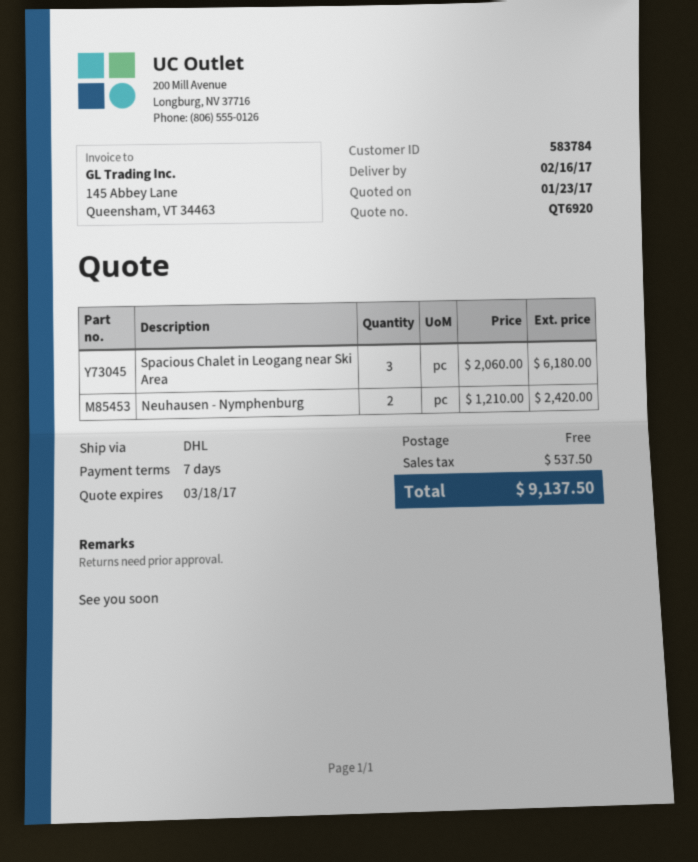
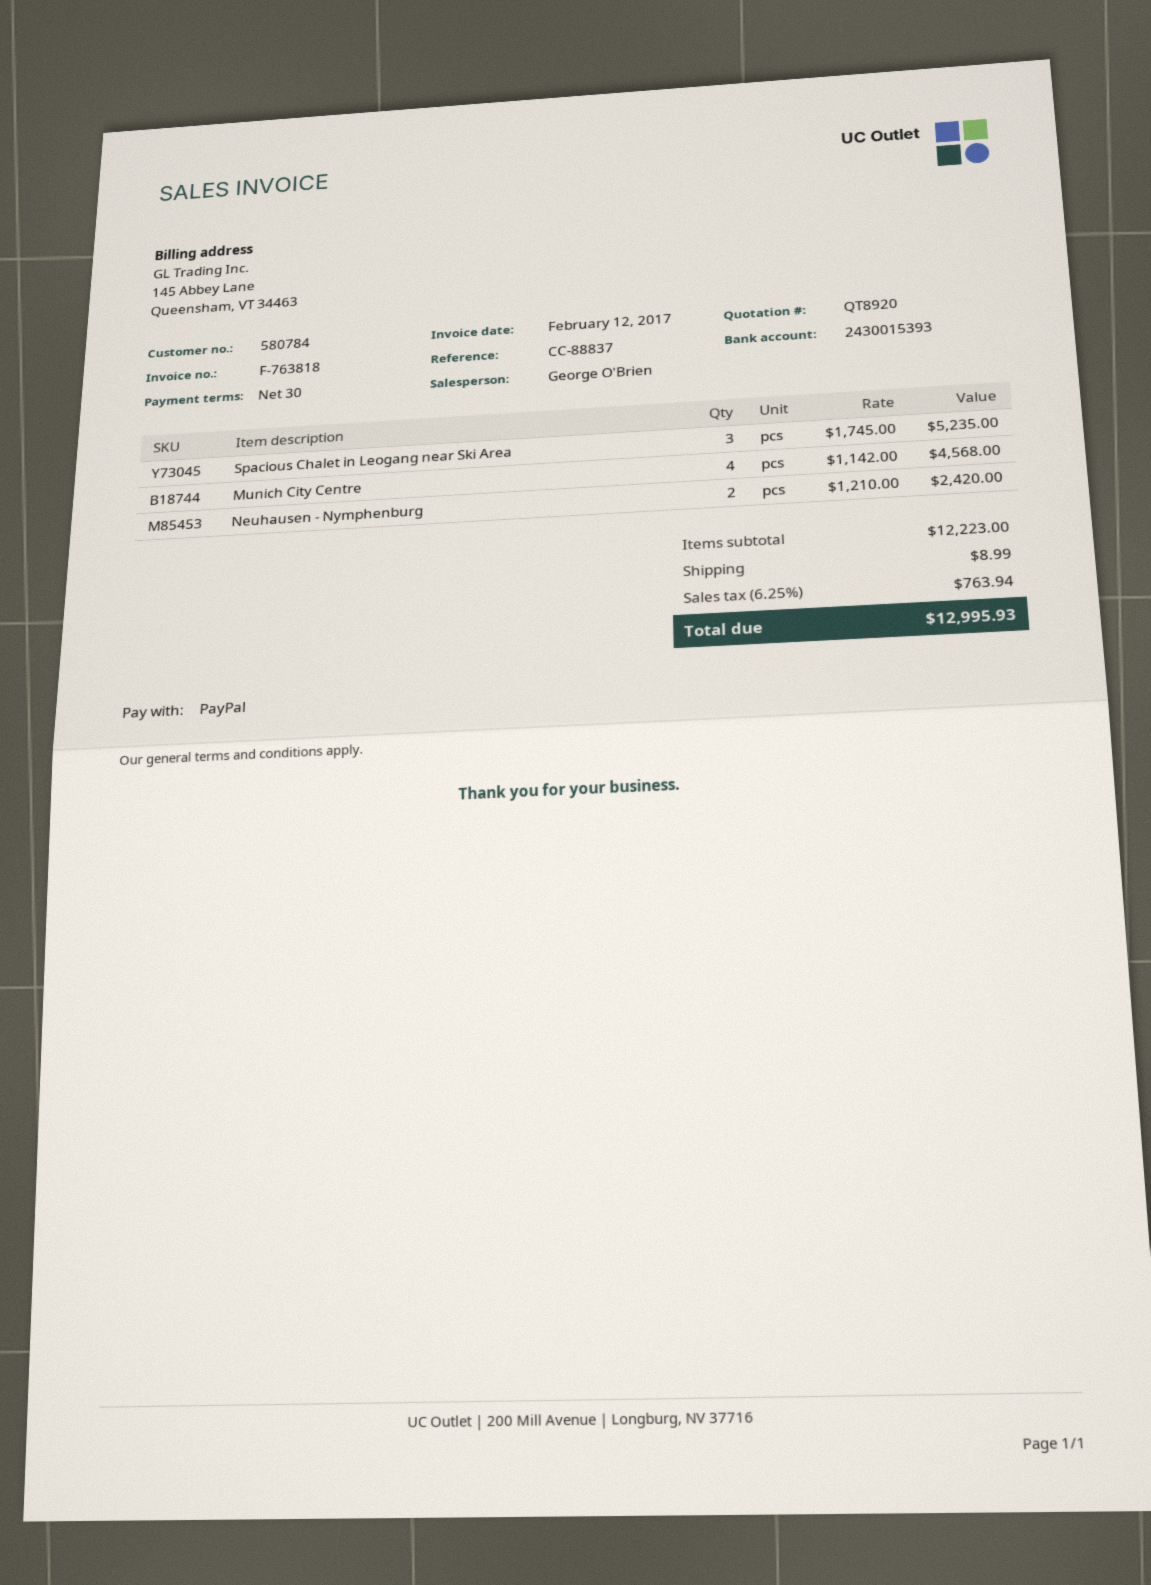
quote number: QT6920 -> QT8920
payment terms: 7 days -> 30 days
customer number: 583784 -> 580784
Spacious Chalet in Leogang near Ski Area: 3 x 2060.00 = 6180.00 -> 3 x 1745.00 = 5235.00
Munich City Centre: none -> 4 x 1142.00 = 4568.00
shipping: 0.00 -> 8.99
tax: 537.50 -> 763.94
total: 9137.50 -> 12995.93

